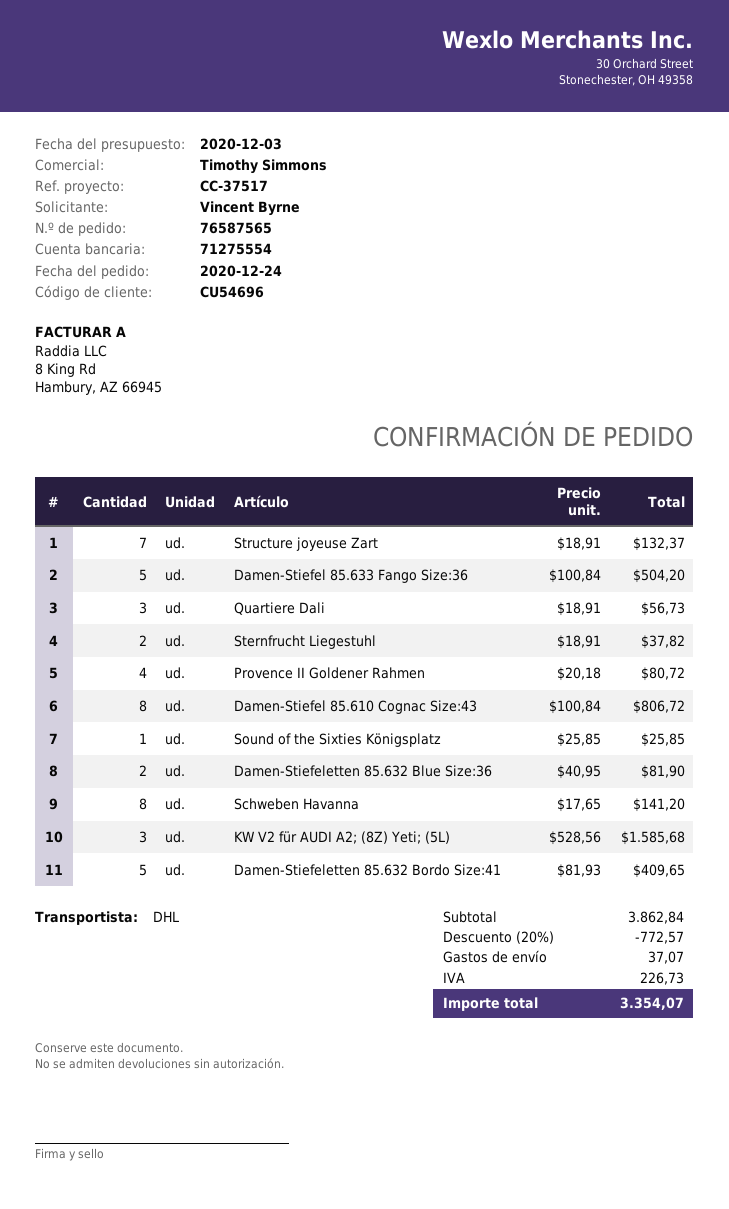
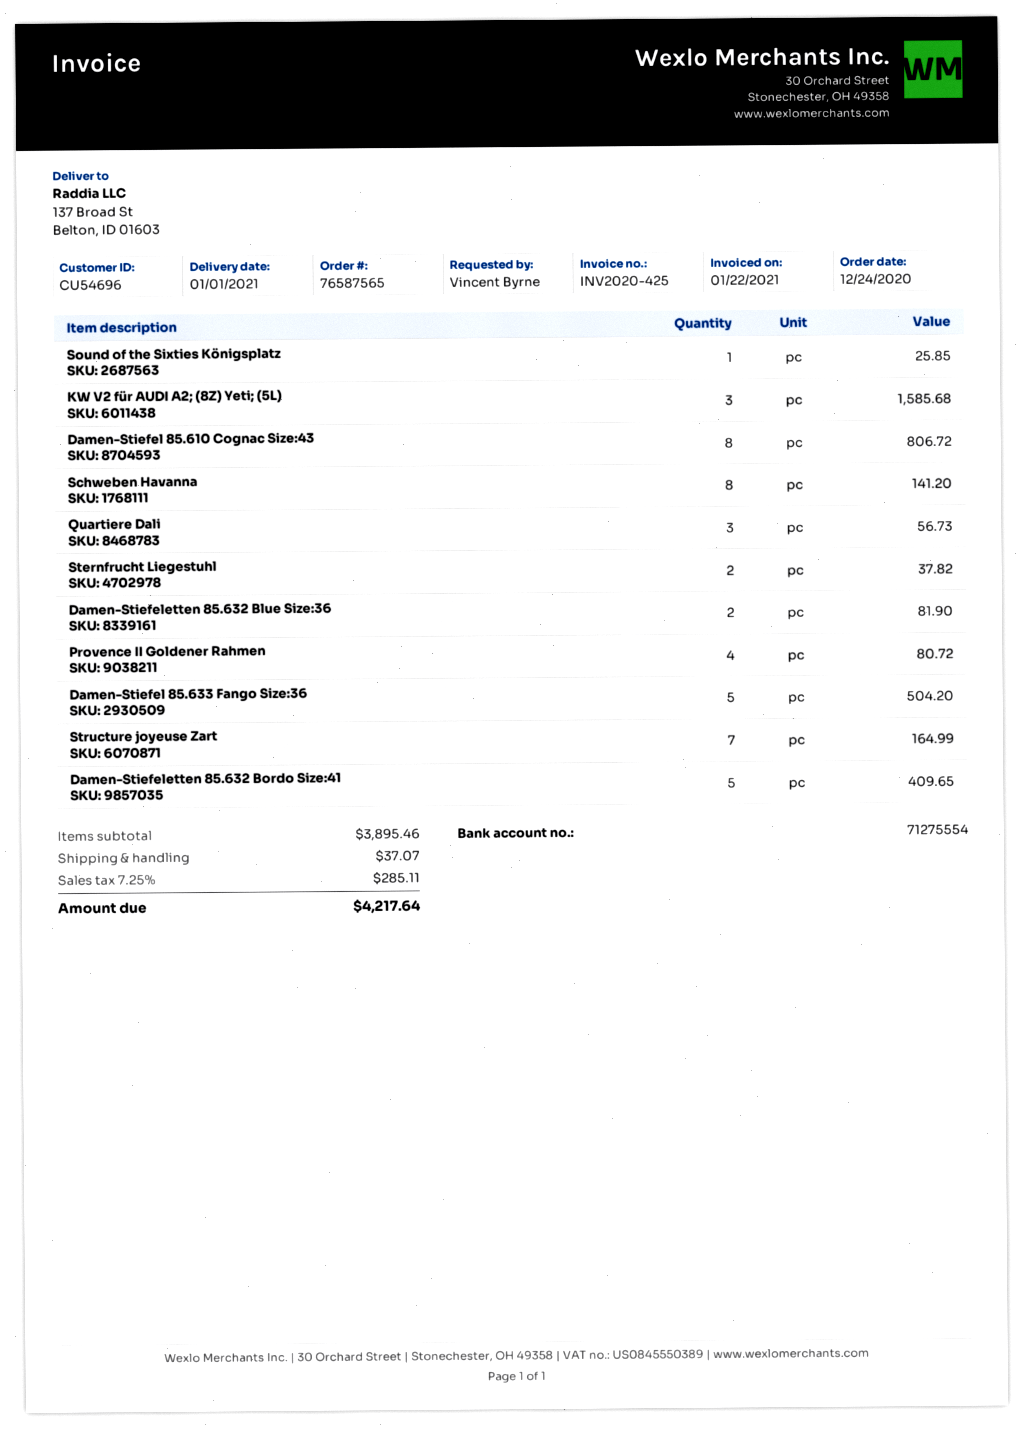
Structure joyeuse Zart: 7 for 132.37 -> 7 for 164.99
subtotal: 3862.84 -> 3895.46
discount: 20% = 772.57 -> none
tax: 226.73 -> 285.11
total: 3354.07 -> 4217.64

